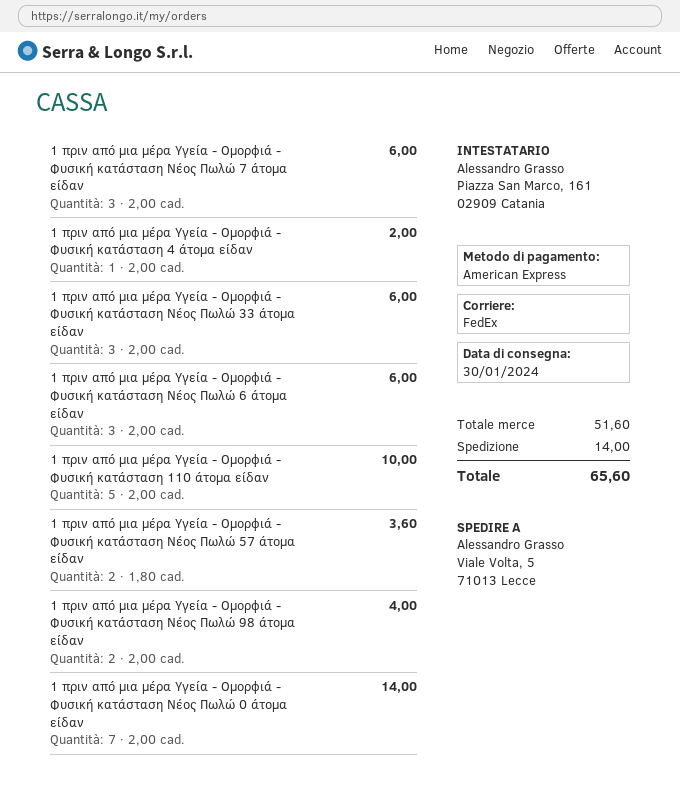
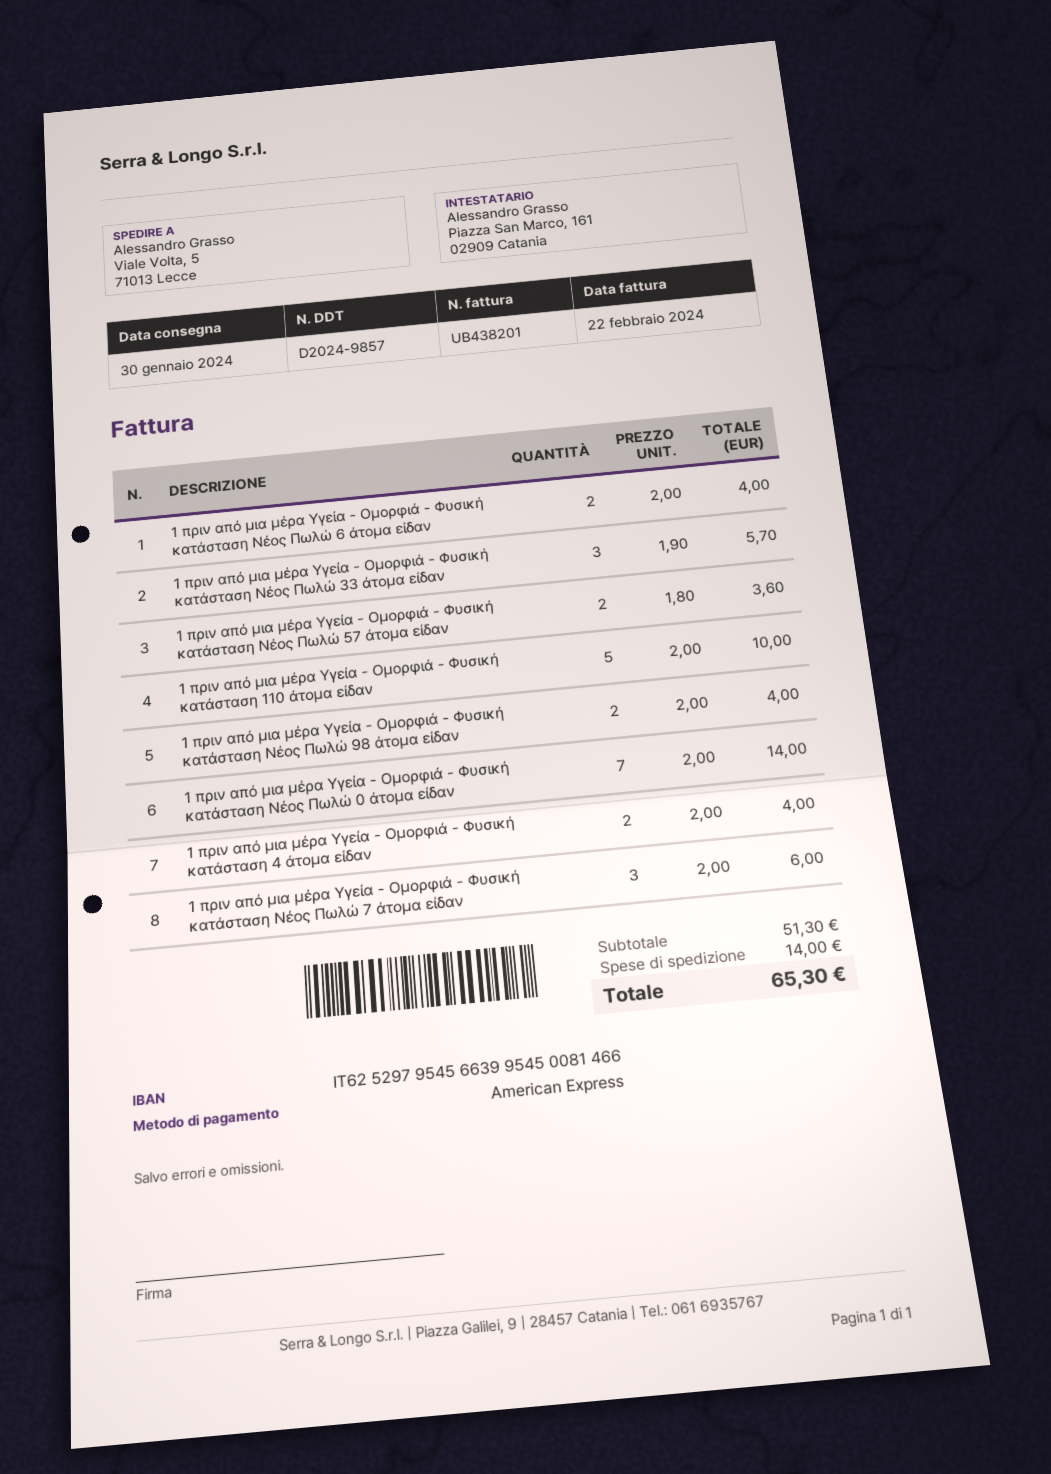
1 πριν από μια μέρα Υγεία - Ομορφιά - Φυσική κατάσταση 4 άτομα είδαν: 1 x 2.00 = 2.00 -> 2 x 2.00 = 4.00
1 πριν από μια μέρα Υγεία - Ομορφιά - Φυσική κατάσταση Νέος Πωλώ 33 άτομα είδαν: 3 x 2.00 = 6.00 -> 3 x 1.90 = 5.70
1 πριν από μια μέρα Υγεία - Ομορφιά - Φυσική κατάσταση Νέος Πωλώ 6 άτομα είδαν: 3 x 2.00 = 6.00 -> 2 x 2.00 = 4.00
subtotal: 51.60 -> 51.30
total: 65.60 -> 65.30

